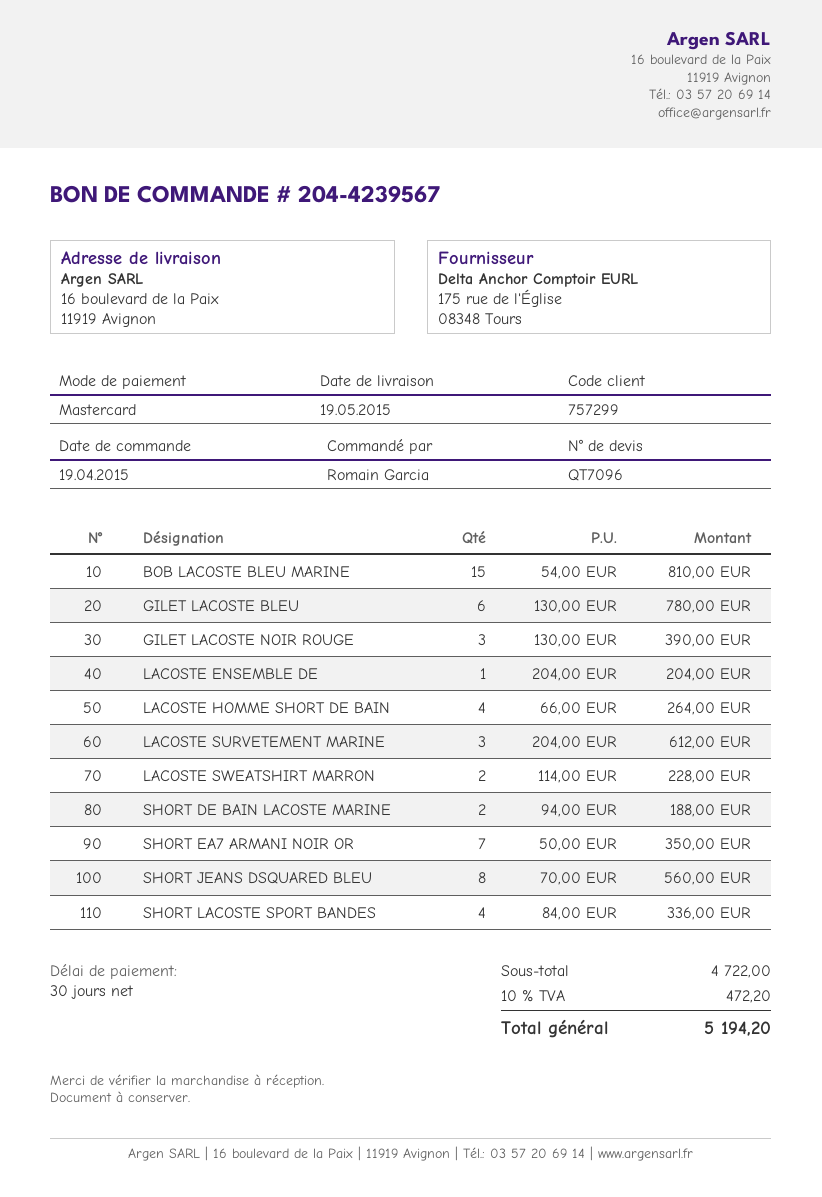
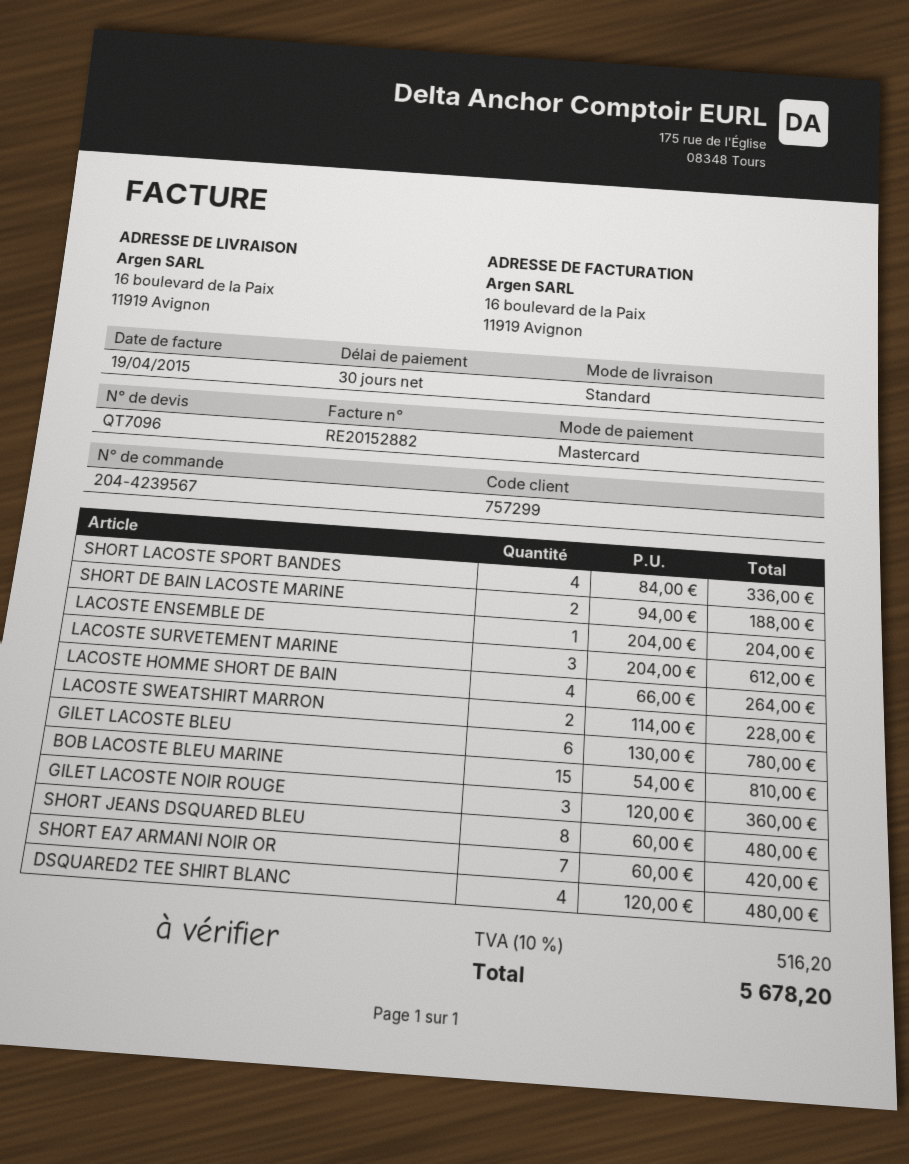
GILET LACOSTE NOIR ROUGE: 3 x 130.00 = 390.00 -> 3 x 120.00 = 360.00
SHORT EA7 ARMANI NOIR OR: 7 x 50.00 = 350.00 -> 7 x 60.00 = 420.00
SHORT JEANS DSQUARED BLEU: 8 x 70.00 = 560.00 -> 8 x 60.00 = 480.00
DSQUARED2 TEE SHIRT BLANC: none -> 4 x 120.00 = 480.00
tax: 10% = 472.20 -> 10% = 516.20
total: 5194.20 -> 5678.20

